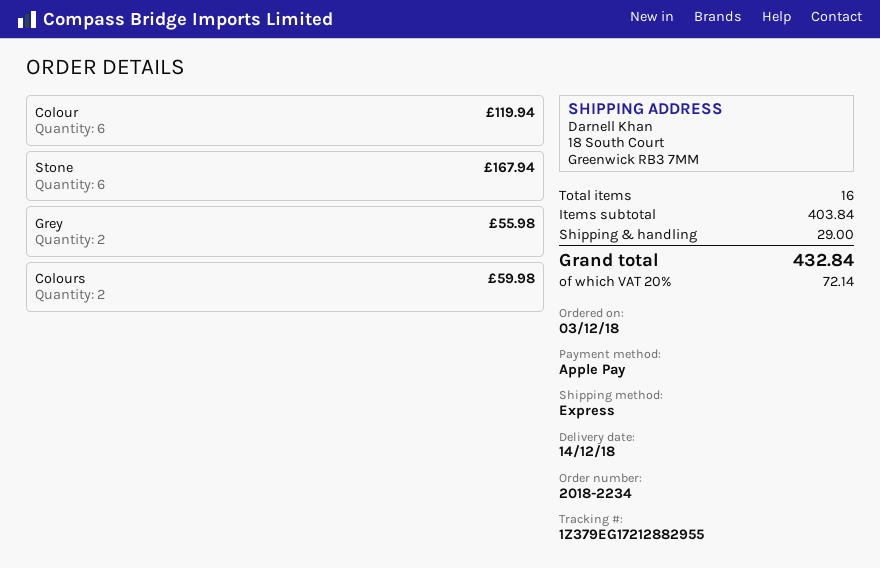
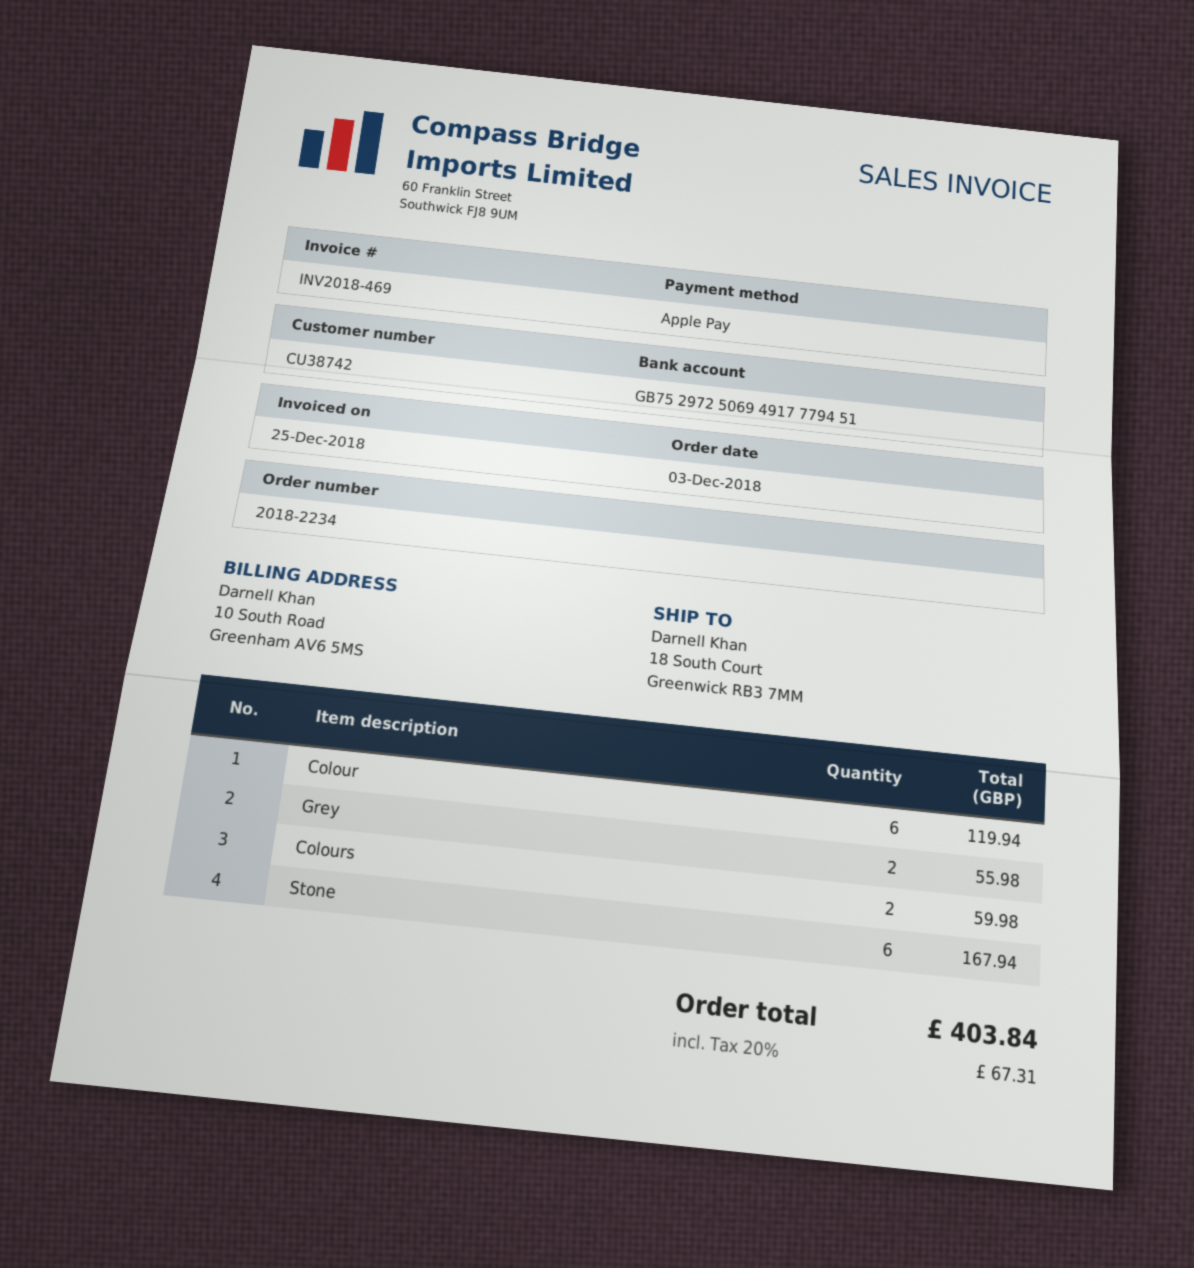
shipping: 29.00 -> none
tax: 20% = 72.14 -> 20% = 67.31
total: 432.84 -> 403.84

